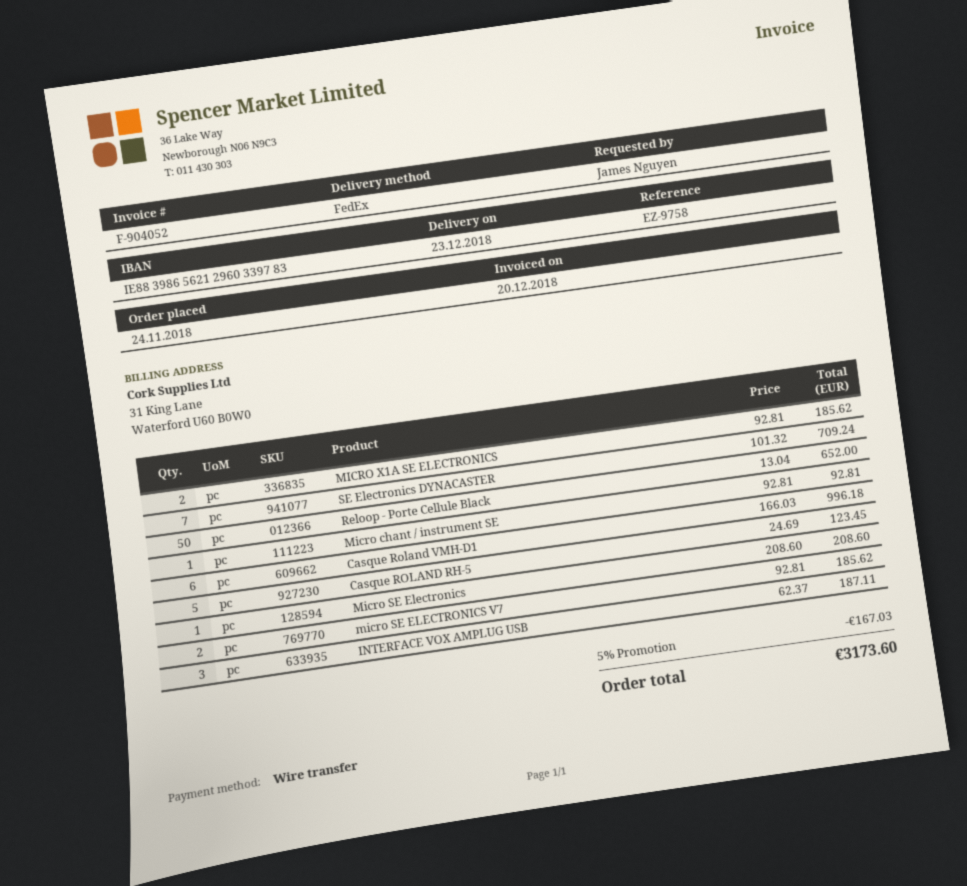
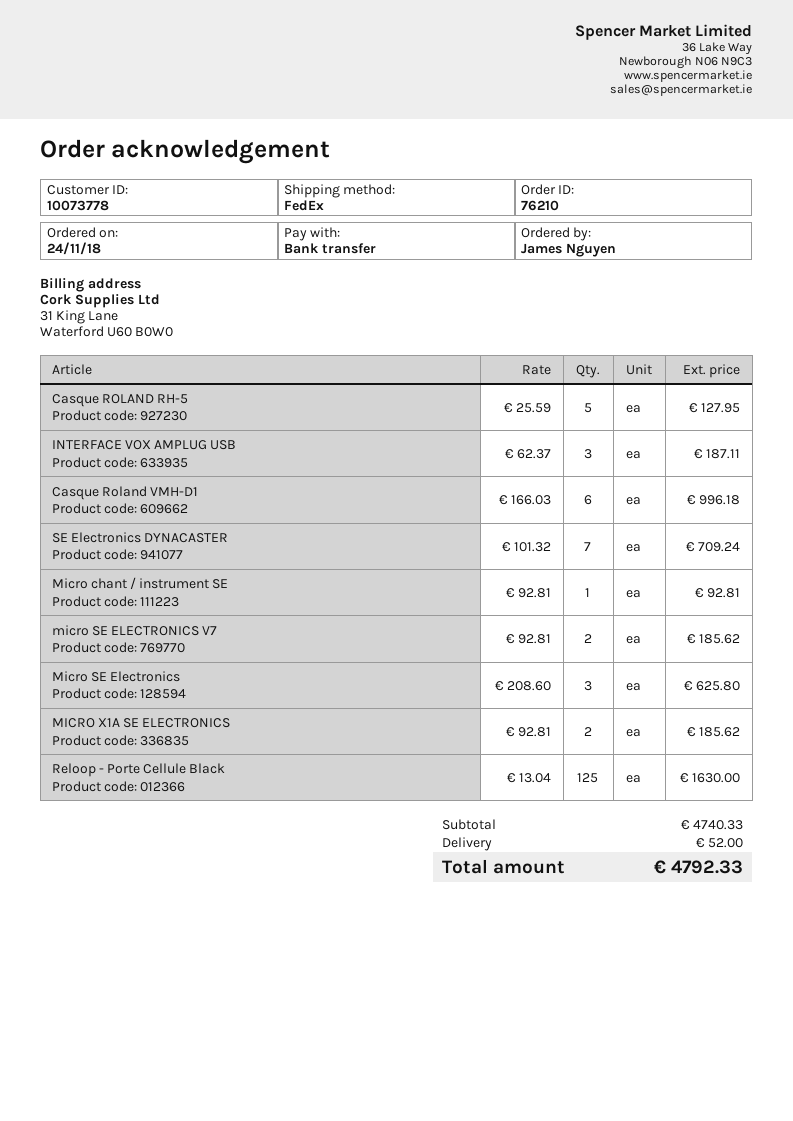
Reloop - Porte Cellule Black: 50 x 13.04 = 652.00 -> 125 x 13.04 = 1630.00
Casque ROLAND RH-5: 5 x 24.69 = 123.45 -> 5 x 25.59 = 127.95
Micro SE Electronics: 1 x 208.60 = 208.60 -> 3 x 208.60 = 625.80
discount: 5% = 167.03 -> none
shipping: none -> 52.00
total: 3173.60 -> 4792.33

